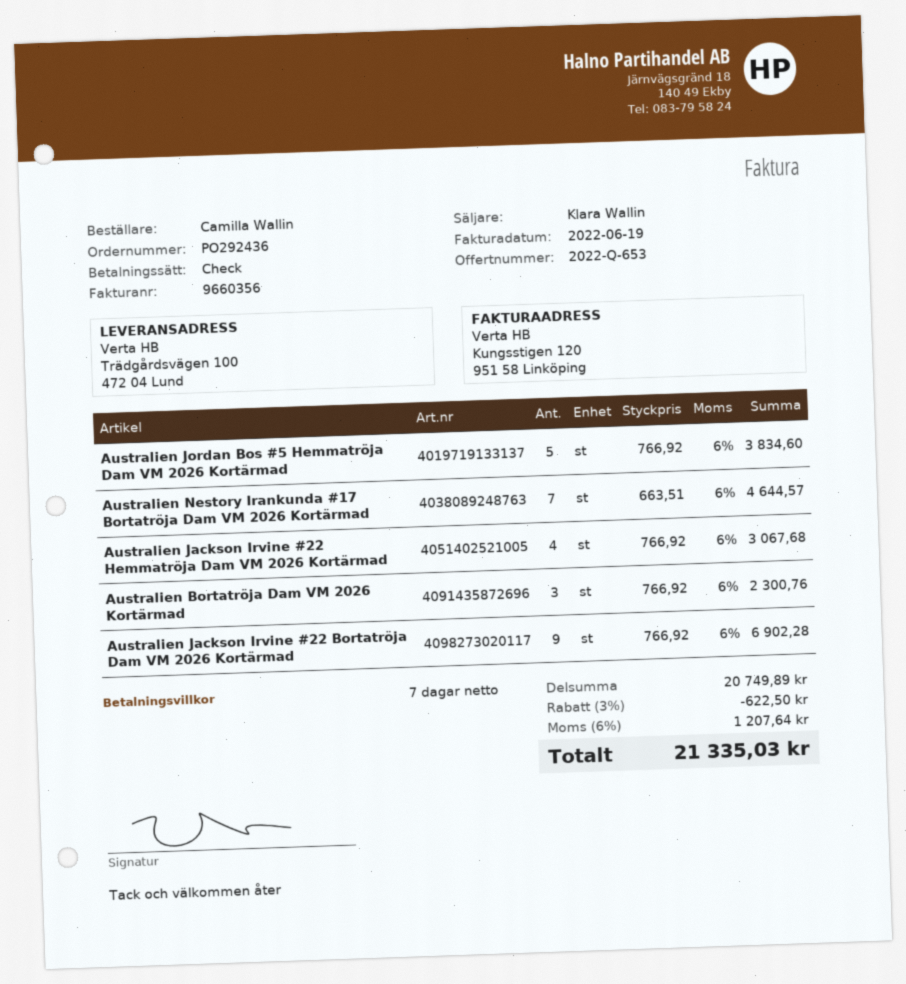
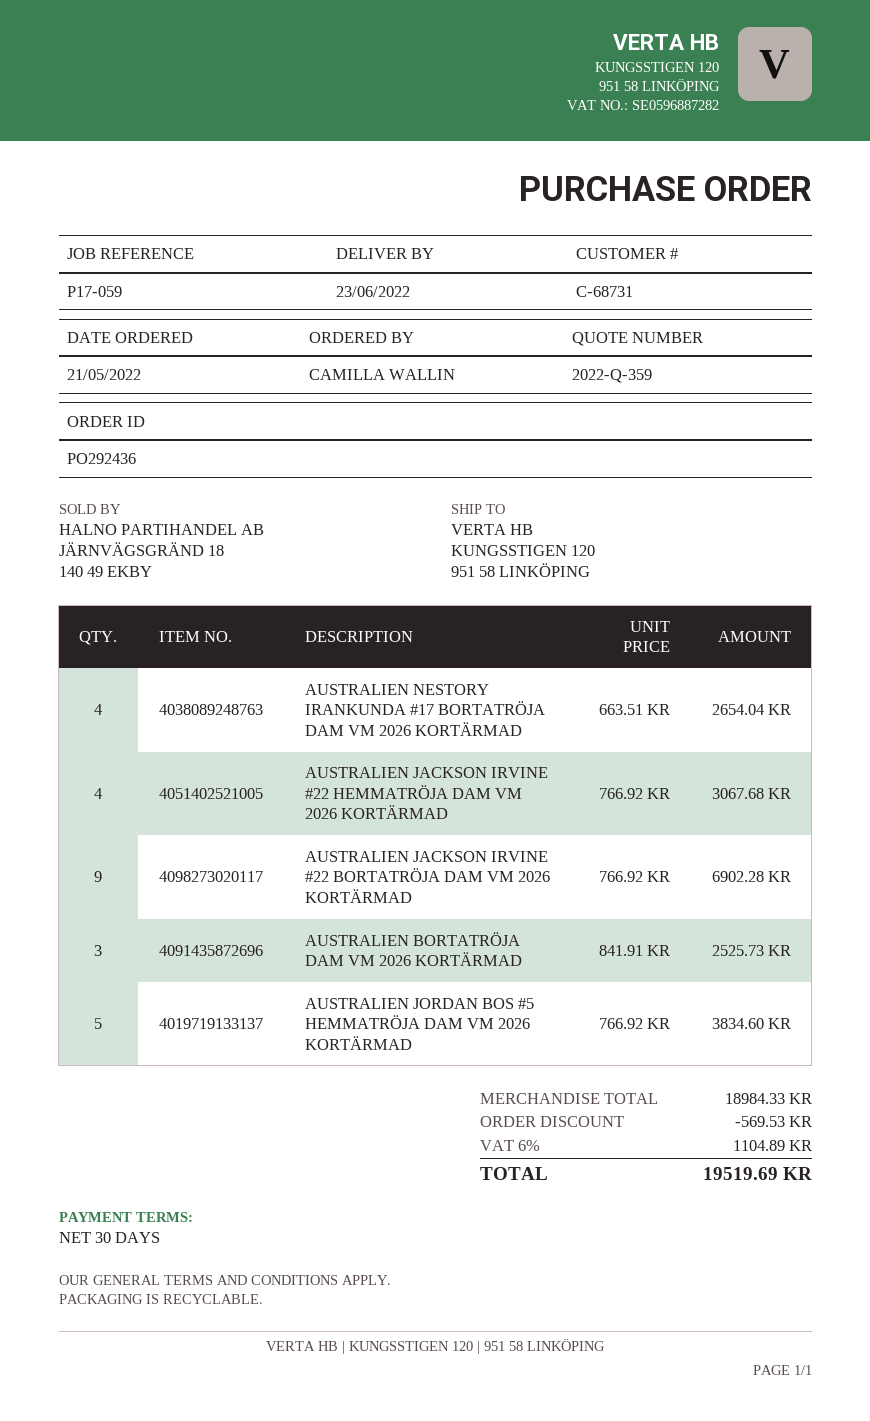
quote number: 2022-Q-653 -> 2022-Q-359
payment terms: 7 days -> 30 days
ship to: Trädgårdsvägen 100, 472 04 Lund -> KUNGSSTIGEN 120, 951 58 LINKÖPING
Australien Nestory Irankunda #17 Bortatröja Dam VM 2026 Kortärmad: 7 x 663.51 = 4644.57 -> 4 x 663.51 = 2654.04
Australien Bortatröja Dam VM 2026 Kortärmad: 3 x 766.92 = 2300.76 -> 3 x 841.91 = 2525.73
subtotal: 20749.89 -> 18984.33
discount: 622.50 -> 569.53
tax: 6% = 1207.64 -> 6% = 1104.89
total: 21335.03 -> 19519.69

